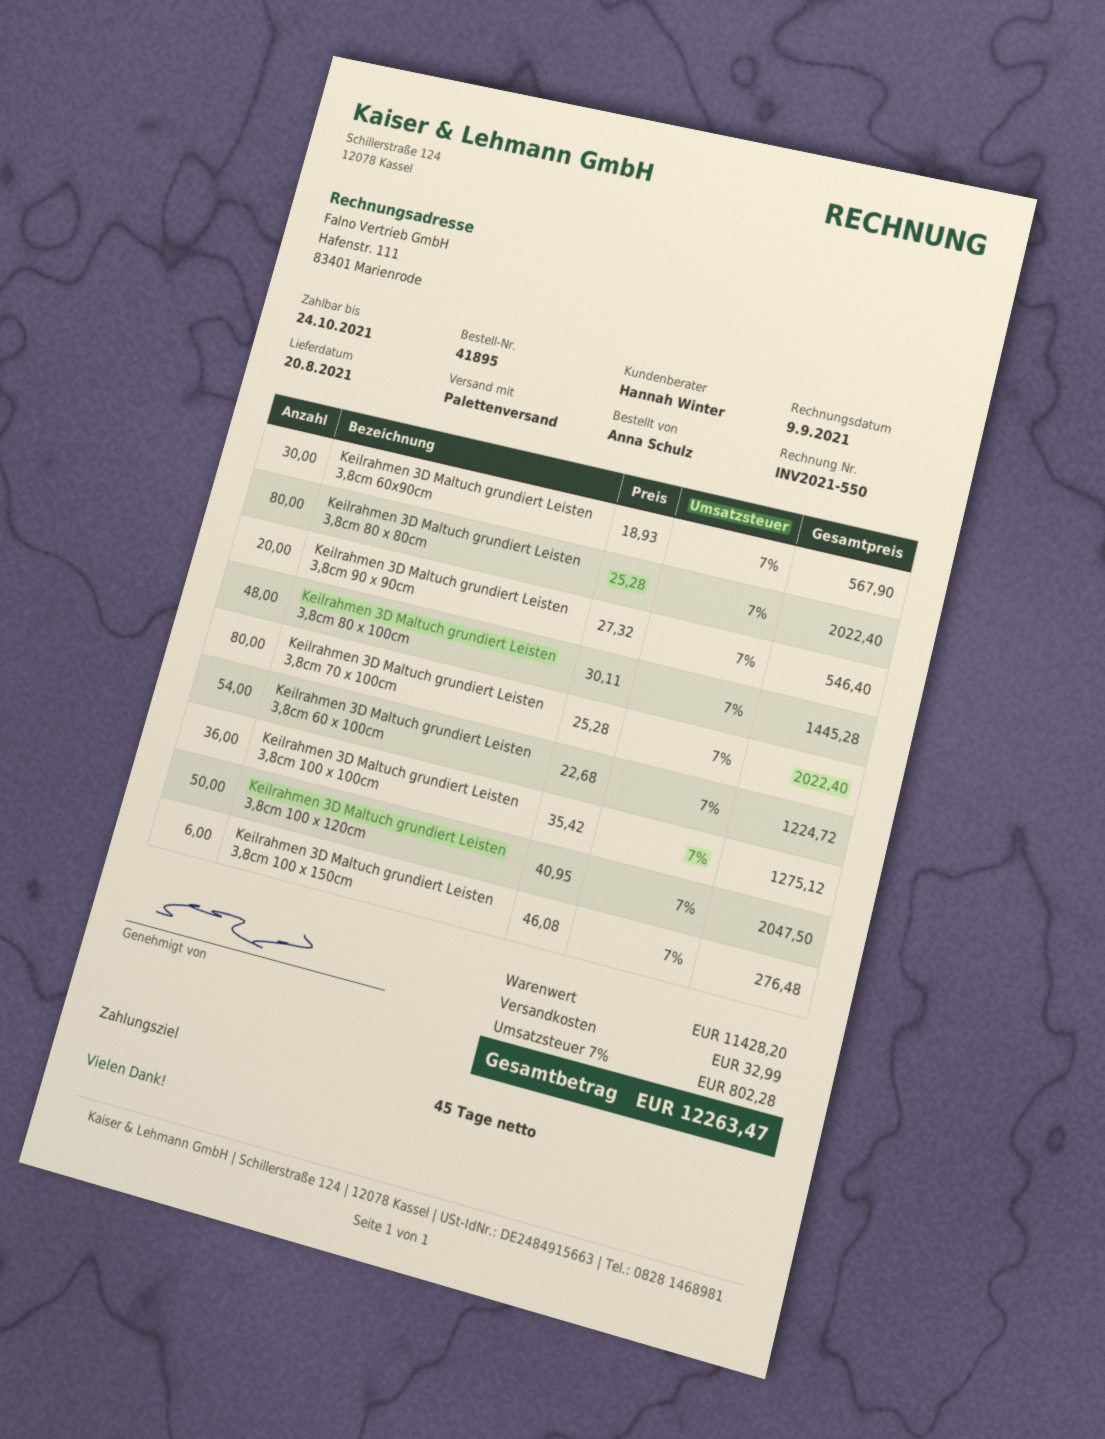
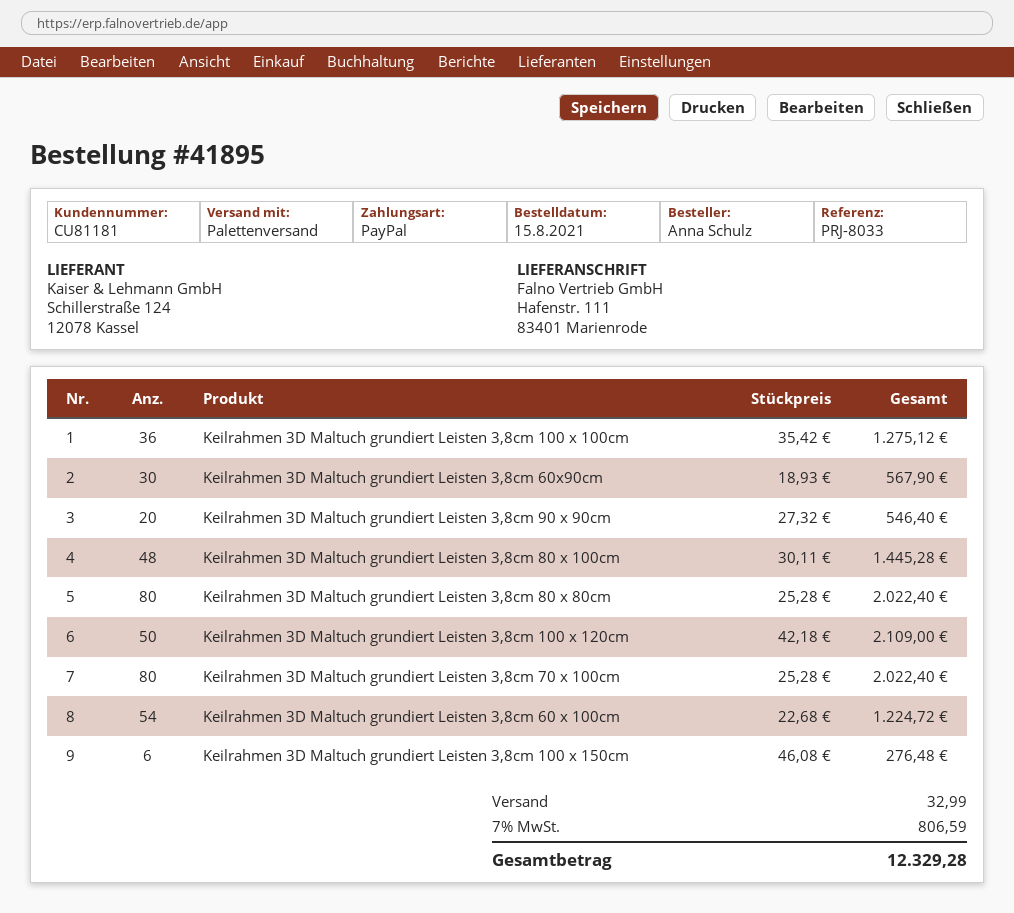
Keilrahmen 3D Maltuch grundiert Leisten 3,8cm 100 x 120cm: 50 x 40.95 = 2047.50 -> 50 x 42.18 = 2109.00
tax: 7% = 802.28 -> 7% = 806.59
total: 12263.47 -> 12329.28

